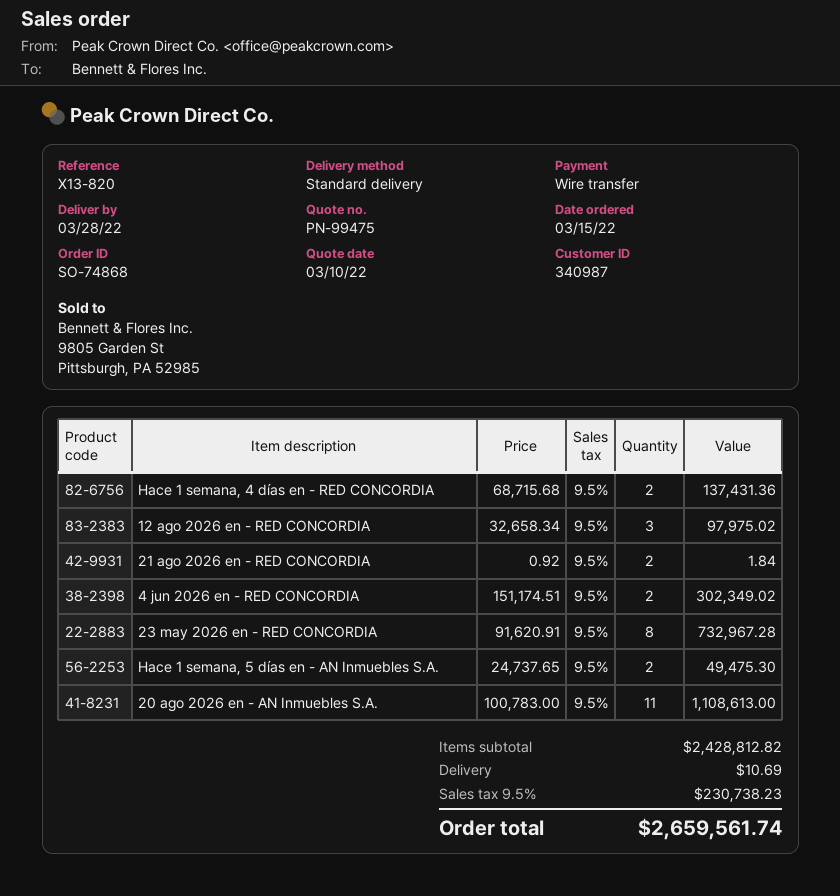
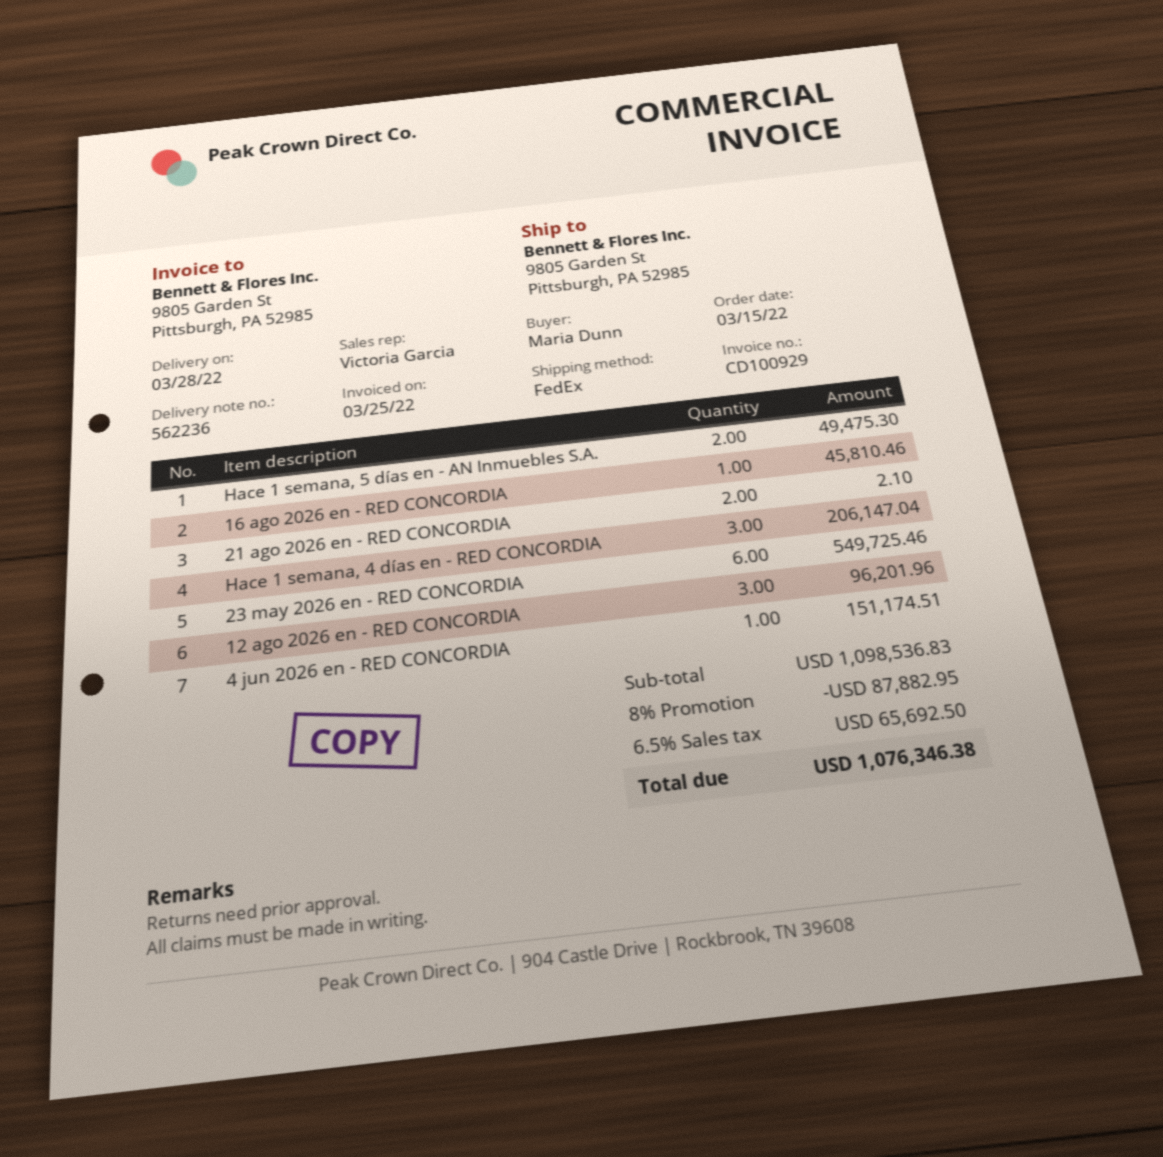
shipping method: standard -> FedEx
Hace 1 semana, 4 días en - RED CONCORDIA: 2 for 137431.36 -> 3 for 206147.04
12 ago 2026 en - RED CONCORDIA: 3 for 97975.02 -> 3 for 96201.96
21 ago 2026 en - RED CONCORDIA: 2 for 1.84 -> 2 for 2.10
4 jun 2026 en - RED CONCORDIA: 2 for 302349.02 -> 1 for 151174.51
23 may 2026 en - RED CONCORDIA: 8 for 732967.28 -> 6 for 549725.46
20 ago 2026 en - AN Inmuebles S.A.: 11 for 1108613.00 -> none
16 ago 2026 en - RED CONCORDIA: none -> 1 for 45810.46
subtotal: 2428812.82 -> 1098536.83
discount: none -> 8% = 87882.95
shipping: 10.69 -> none
tax: 9.5% = 230738.23 -> 6.5% = 65692.50
total: 2659561.74 -> 1076346.38

